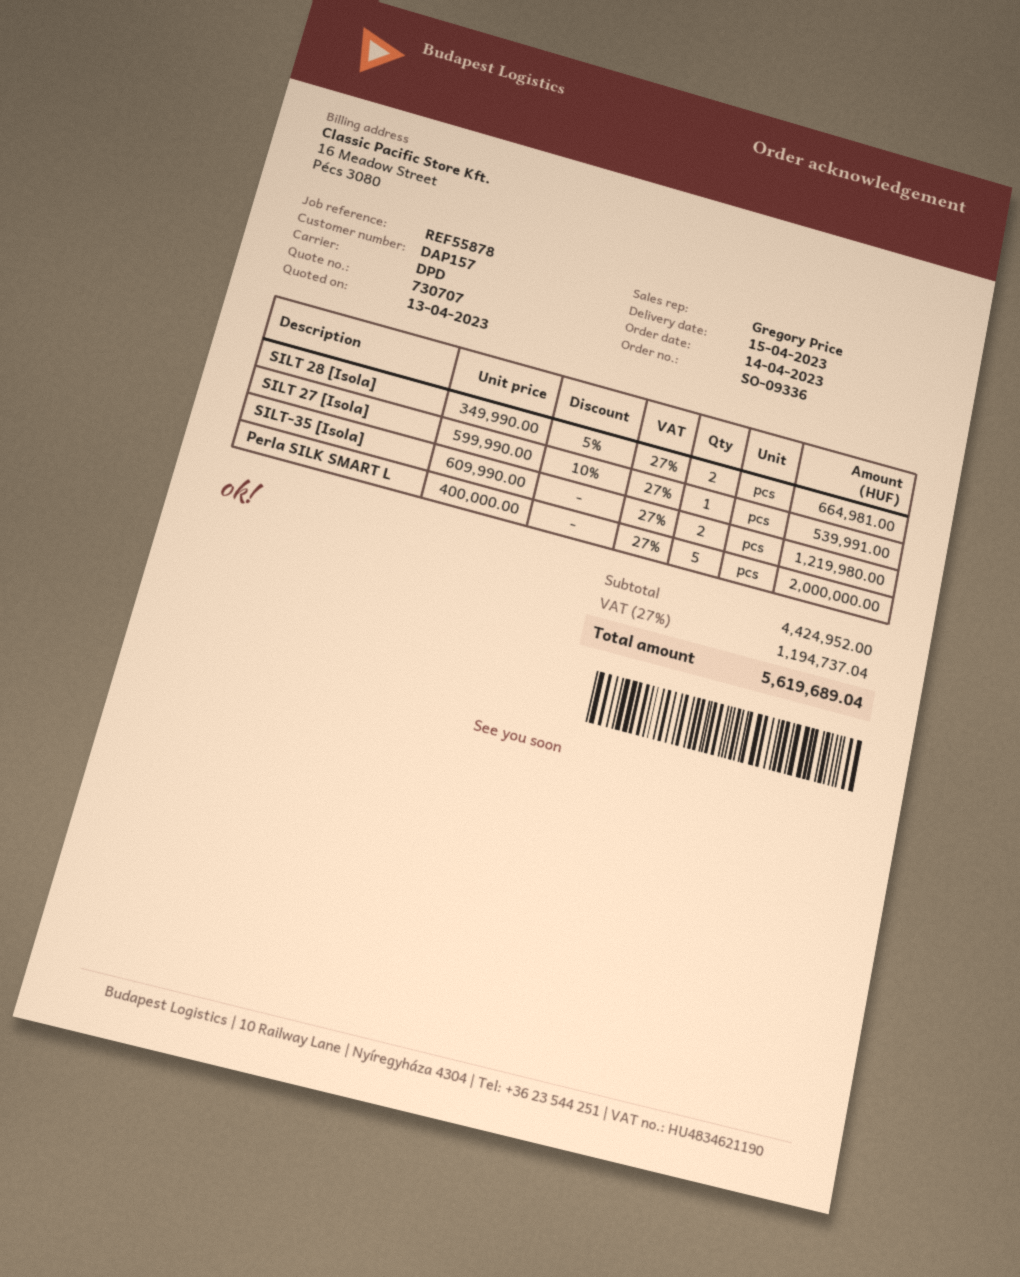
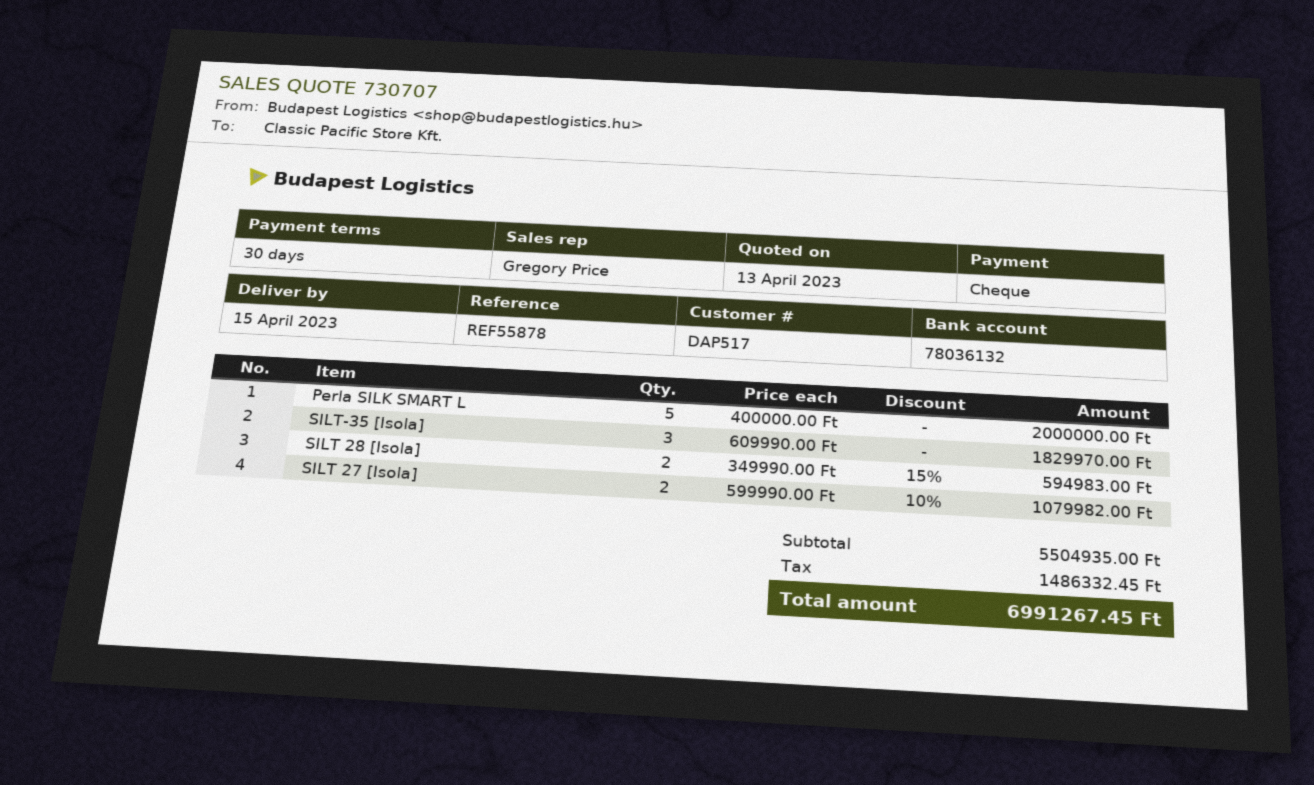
customer number: DAP157 -> DAP517
SILT 28 [Isola]: 2 x 349990.00 - 5% = 664981.00 -> 2 x 349990.00 - 15% = 594983.00
SILT 27 [Isola]: 1 x 599990.00 - 10% = 539991.00 -> 2 x 599990.00 - 10% = 1079982.00
SILT-35 [Isola]: 2 x 609990.00 = 1219980.00 -> 3 x 609990.00 = 1829970.00
subtotal: 4424952.00 -> 5504935.00
tax: 1194737.04 -> 1486332.45
total: 5619689.04 -> 6991267.45

